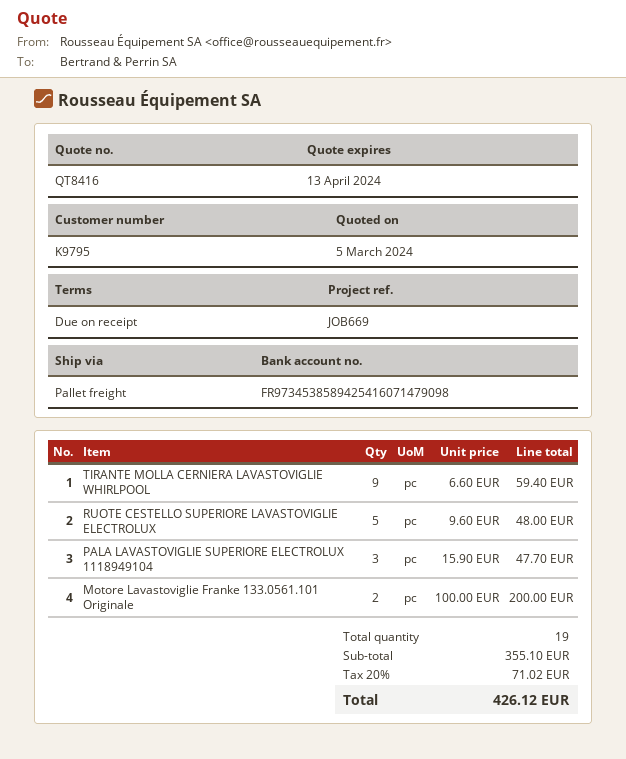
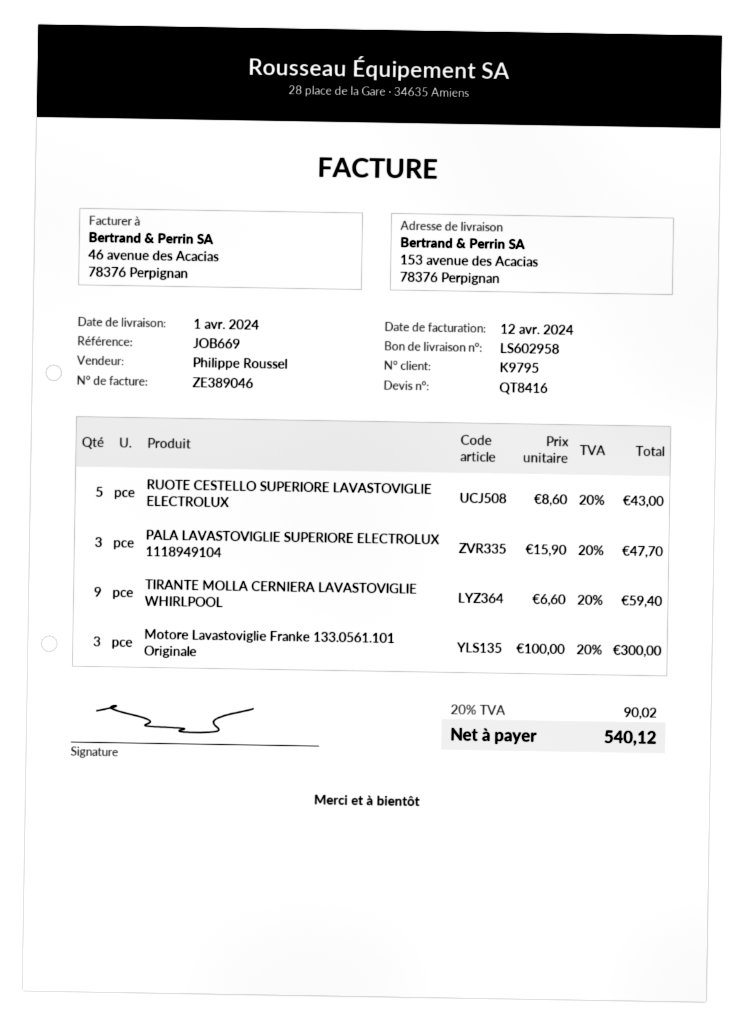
RUOTE CESTELLO SUPERIORE LAVASTOVIGLIE ELECTROLUX: 5 x 9.60 = 48.00 -> 5 x 8.60 = 43.00
Motore Lavastoviglie Franke 133.0561.101 Originale: 2 x 100.00 = 200.00 -> 3 x 100.00 = 300.00
tax: 20% = 71.02 -> 20% = 90.02
total: 426.12 -> 540.12

